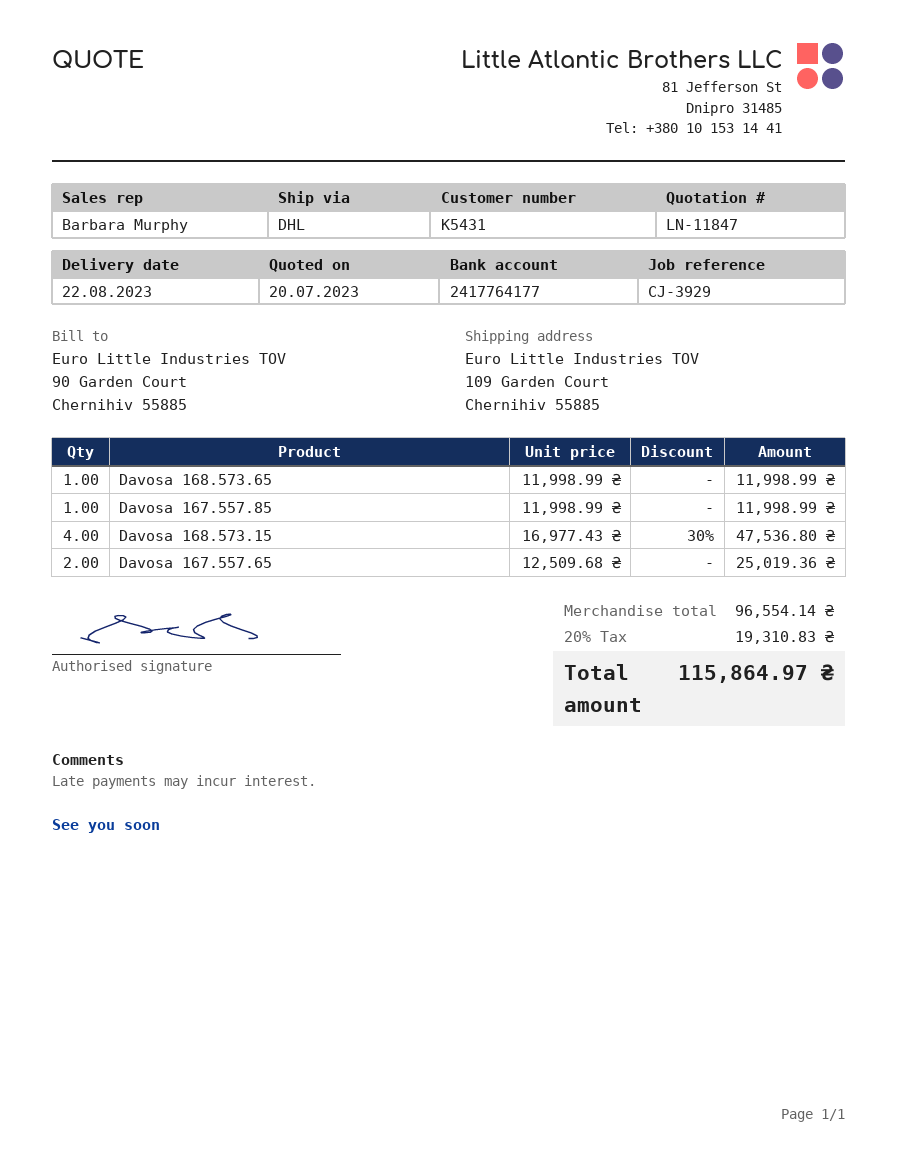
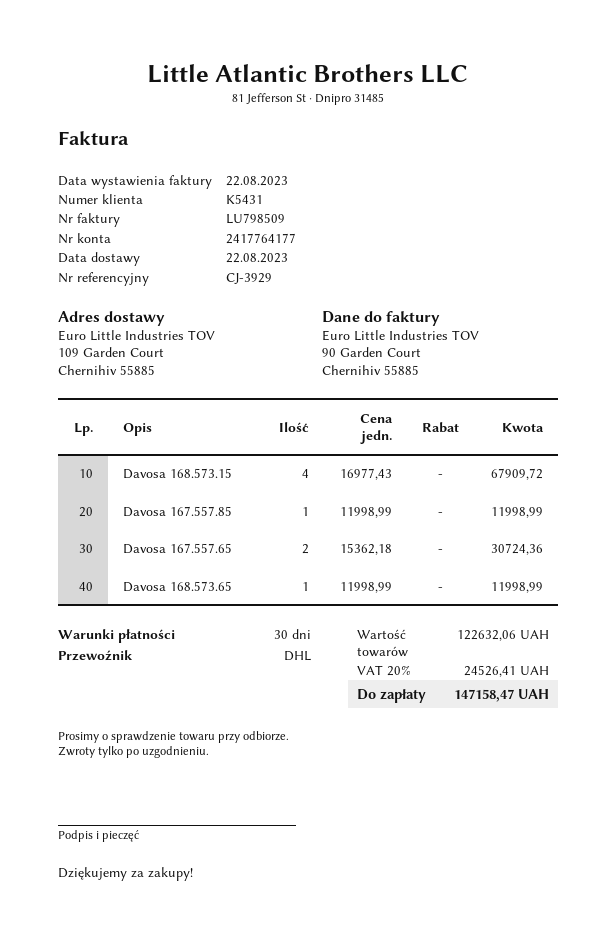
Davosa 168.573.15: 4 x 16977.43 - 30% = 47536.80 -> 4 x 16977.43 = 67909.72
Davosa 167.557.65: 2 x 12509.68 = 25019.36 -> 2 x 15362.18 = 30724.36
subtotal: 96554.14 -> 122632.06
tax: 20% = 19310.83 -> 20% = 24526.41
total: 115864.97 -> 147158.47

